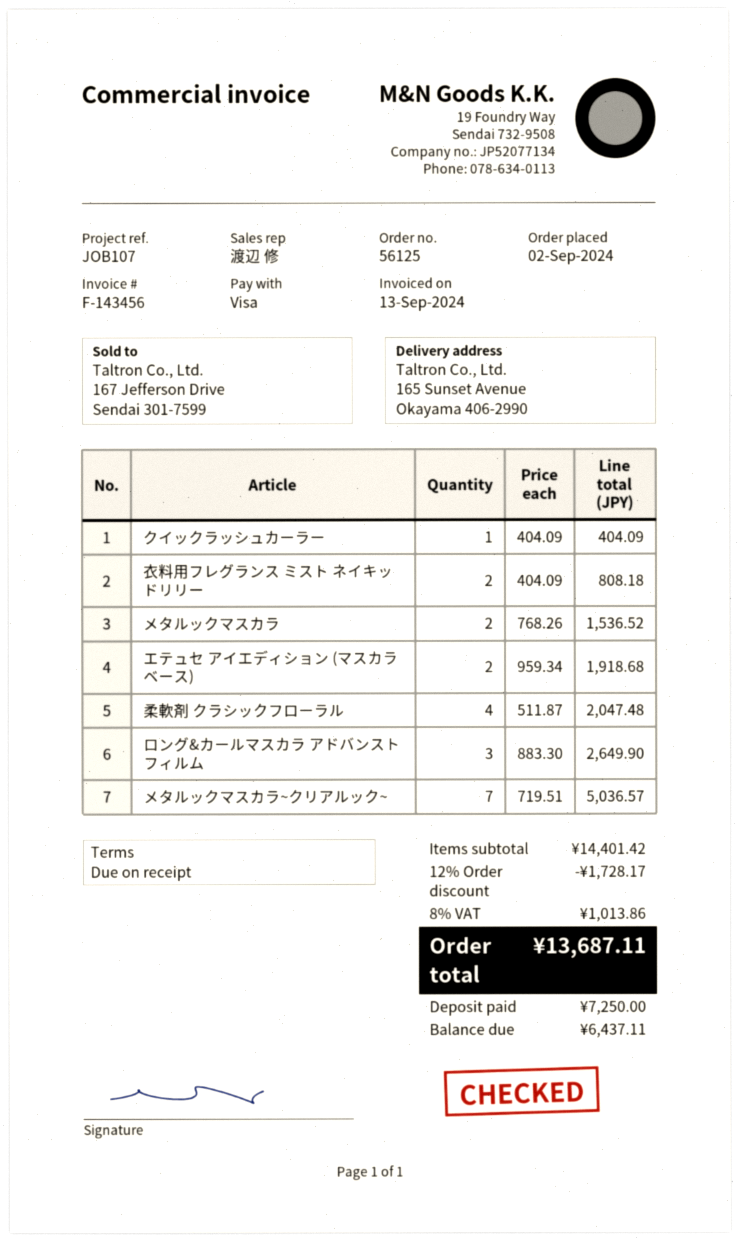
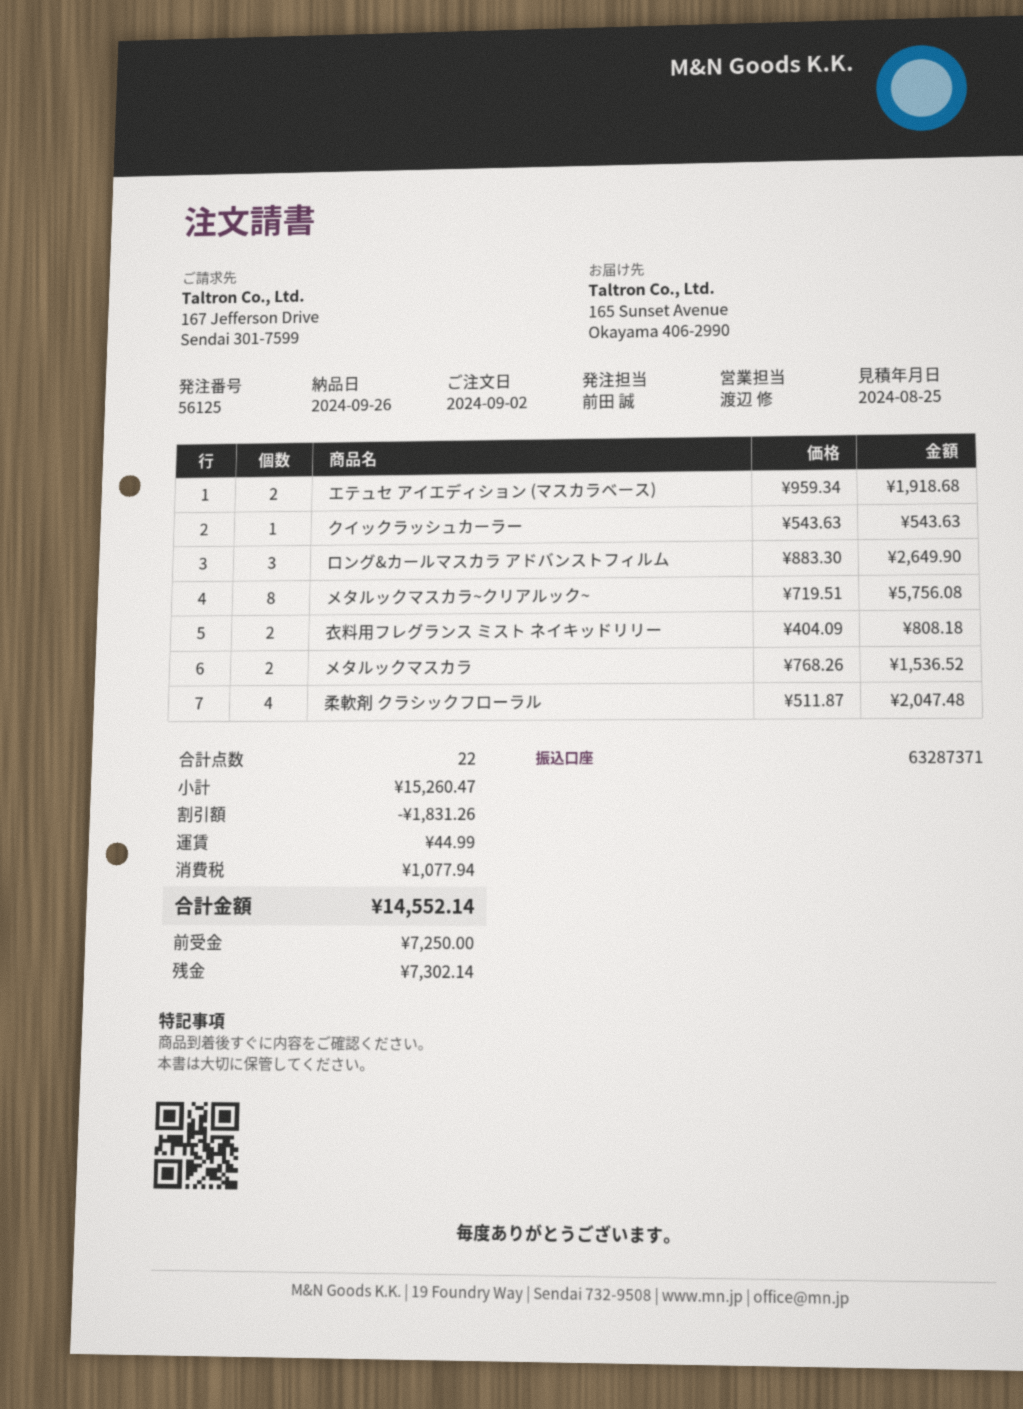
クイックラッシュカーラー: 1 x 404.09 = 404.09 -> 1 x 543.63 = 543.63
メタルックマスカラ~クリアルック~: 7 x 719.51 = 5036.57 -> 8 x 719.51 = 5756.08
subtotal: 14401.42 -> 15260.47
discount: 1728.17 -> 1831.26
shipping: none -> 44.99
tax: 1013.86 -> 1077.94
total: 13687.11 -> 14552.14
balance: 6437.11 -> 7302.14

